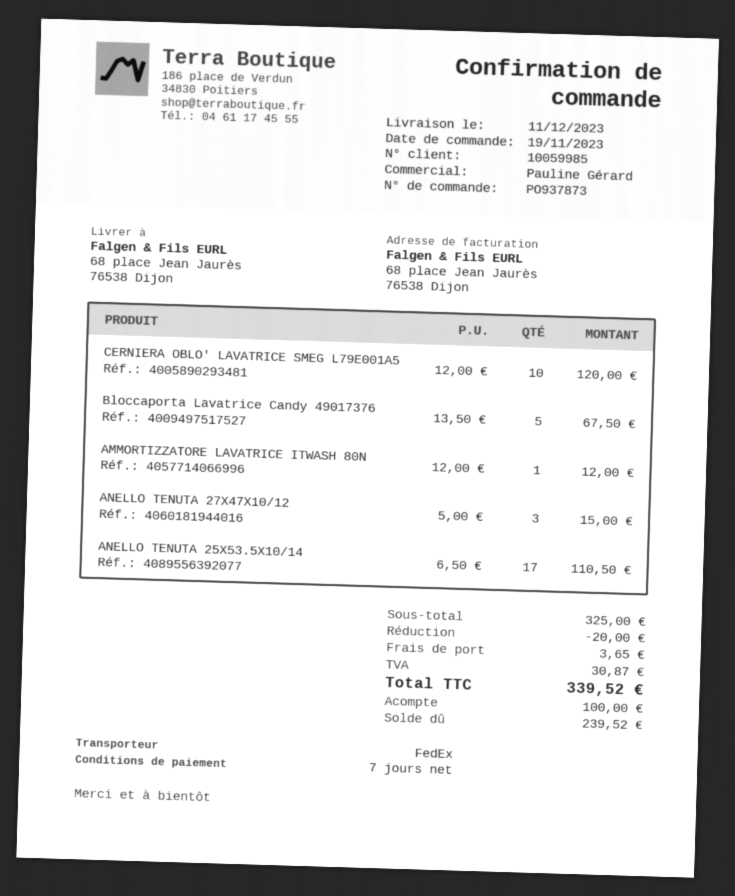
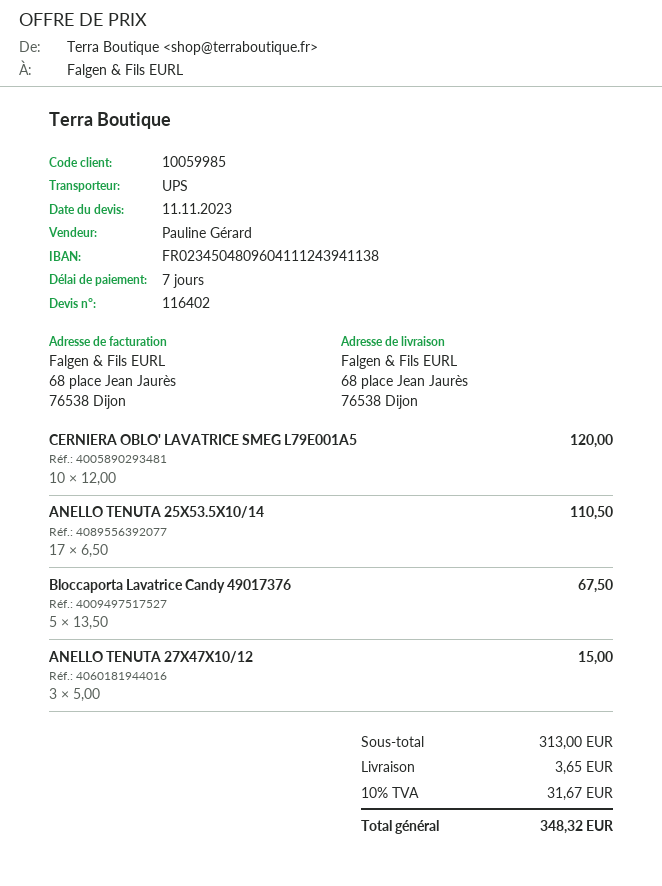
shipping method: FedEx -> UPS
AMMORTIZZATORE LAVATRICE ITWASH 80N: 1 x 12.00 = 12.00 -> none
subtotal: 325.00 -> 313.00
discount: 20.00 -> none
tax: 30.87 -> 31.67
total: 339.52 -> 348.32

